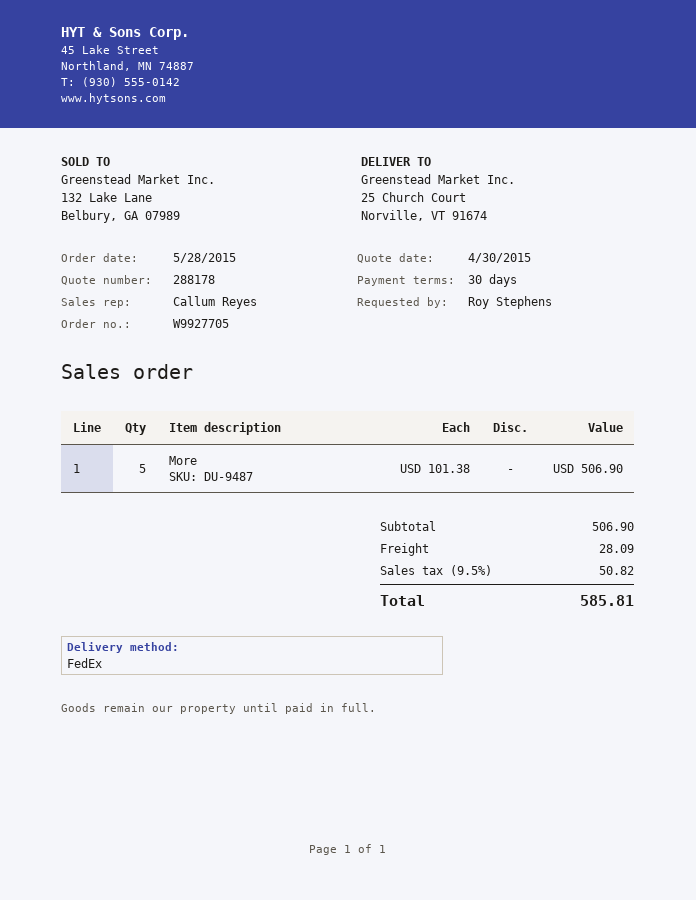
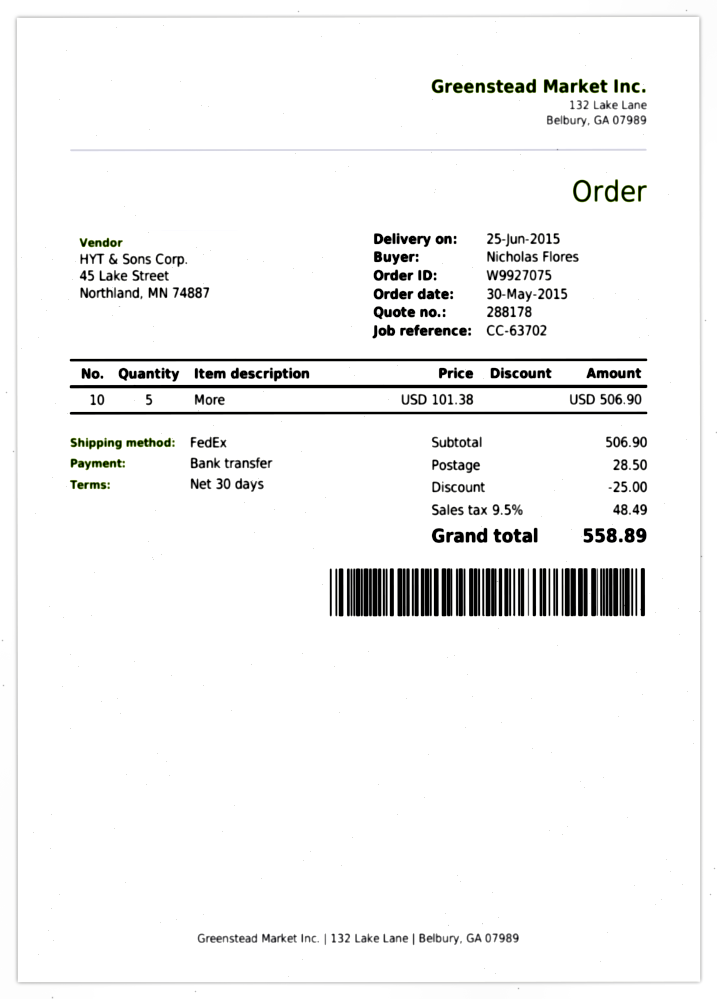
order number: W9927705 -> W9927075
order date: 2015-05-28 -> 2015-05-30
ordered by: Roy Stephens -> Nicholas Flores
discount: none -> 25.00
shipping: 28.09 -> 28.50
tax: 9.5% = 50.82 -> 9.5% = 48.49
total: 585.81 -> 558.89

